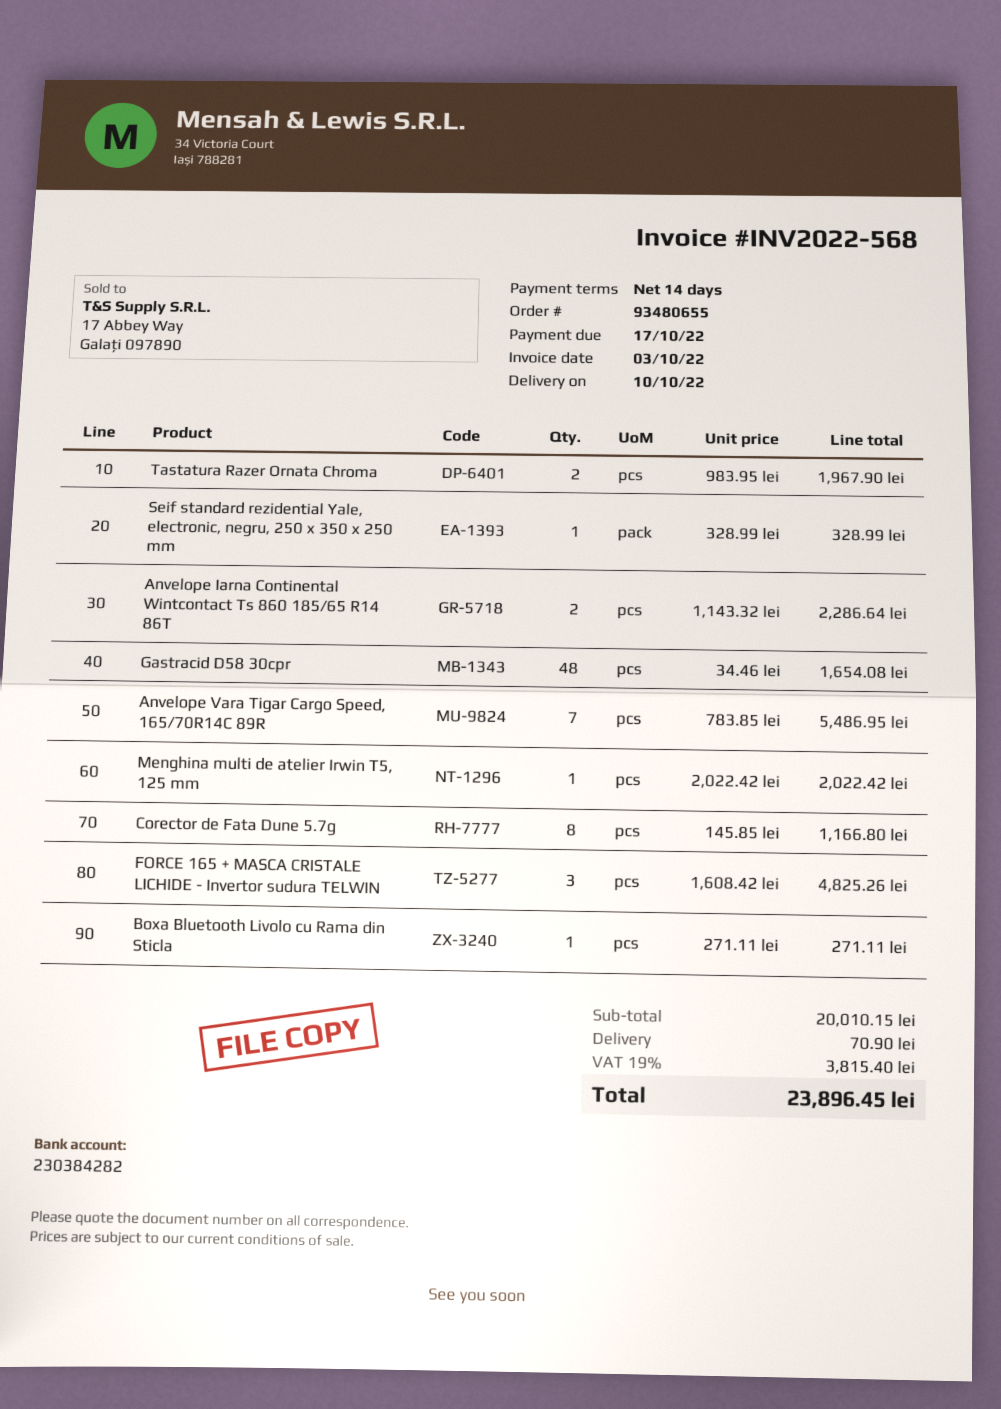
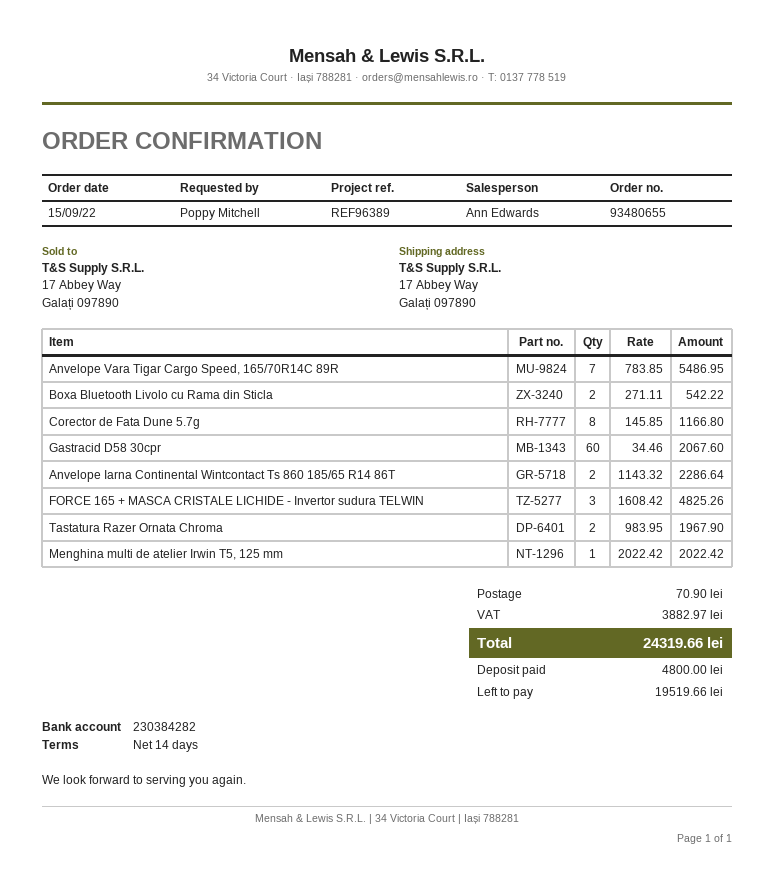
Seif standard rezidential Yale, electronic, negru, 250 x 350 x 250 mm: 1 x 328.99 = 328.99 -> none
Gastracid D58 30cpr: 48 x 34.46 = 1654.08 -> 60 x 34.46 = 2067.60
Boxa Bluetooth Livolo cu Rama din Sticla: 1 x 271.11 = 271.11 -> 2 x 271.11 = 542.22
tax: 3815.40 -> 3882.97
total: 23896.45 -> 24319.66

